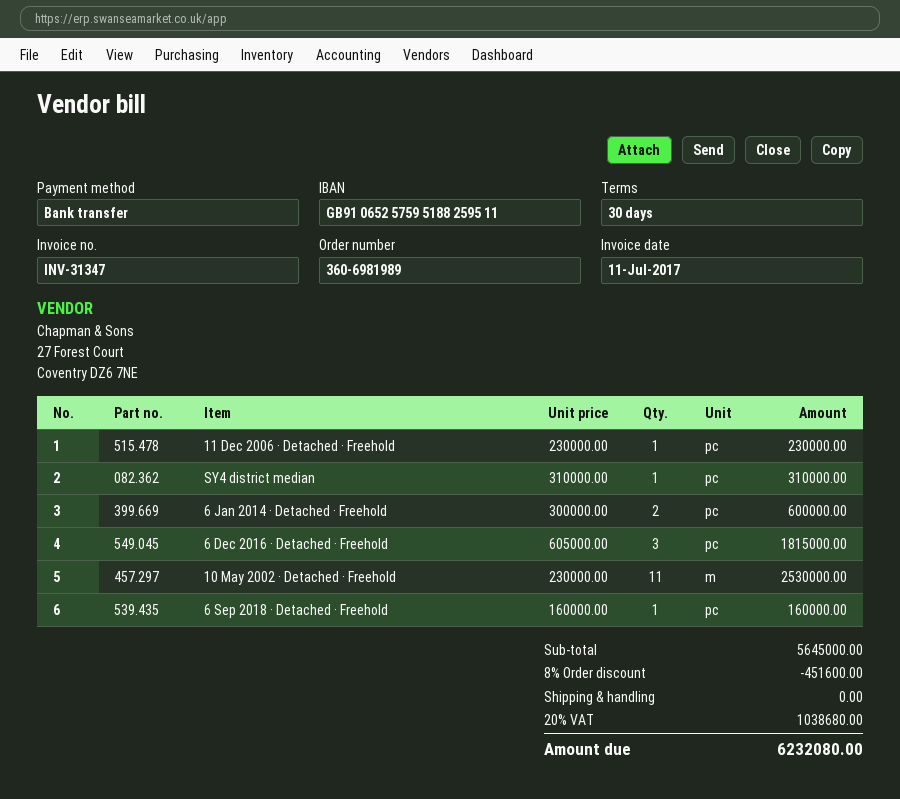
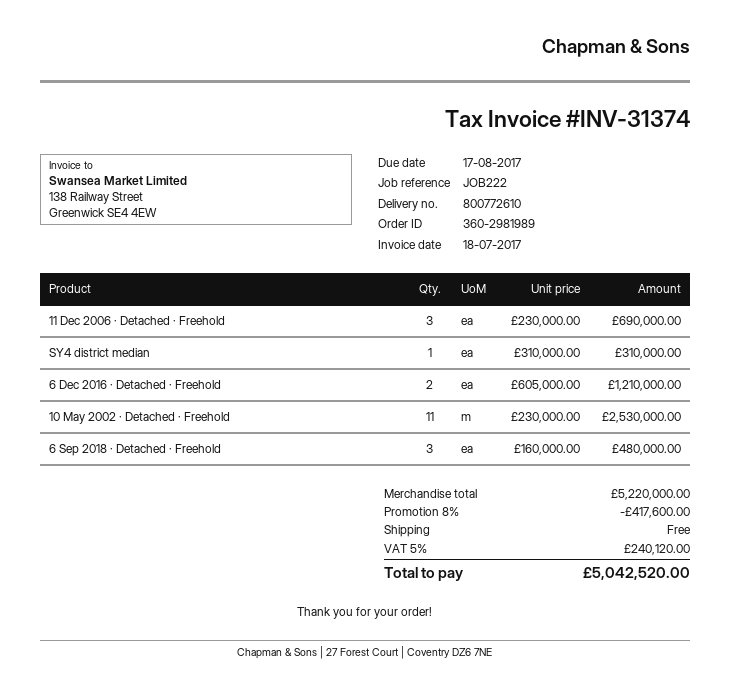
order number: 360-6981989 -> 360-2981989
invoice number: INV-31347 -> INV-31374
invoice date: 2017-07-11 -> 2017-07-18
11 Dec 2006 · Detached · Freehold: 1 x 230000.00 = 230000.00 -> 3 x 230000.00 = 690000.00
6 Jan 2014 · Detached · Freehold: 2 x 300000.00 = 600000.00 -> none
6 Dec 2016 · Detached · Freehold: 3 x 605000.00 = 1815000.00 -> 2 x 605000.00 = 1210000.00
6 Sep 2018 · Detached · Freehold: 1 x 160000.00 = 160000.00 -> 3 x 160000.00 = 480000.00
subtotal: 5645000.00 -> 5220000.00
discount: 8% = 451600.00 -> 8% = 417600.00
tax: 20% = 1038680.00 -> 5% = 240120.00
total: 6232080.00 -> 5042520.00

